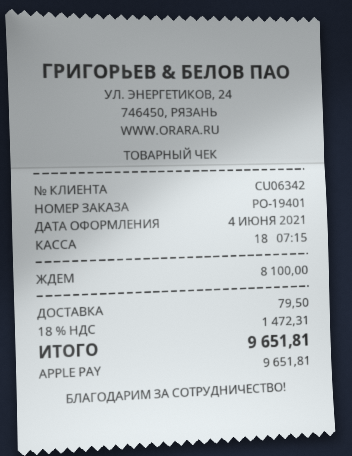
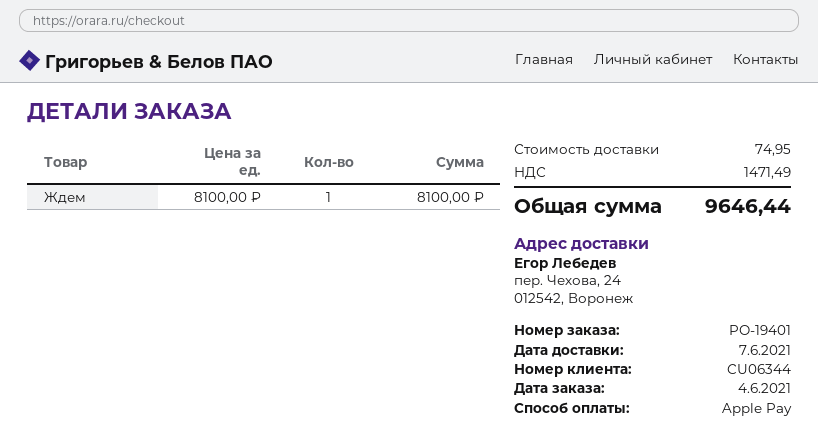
customer number: CU06342 -> CU06344
shipping: 79.50 -> 74.95
tax: 1472.31 -> 1471.49
total: 9651.81 -> 9646.44

